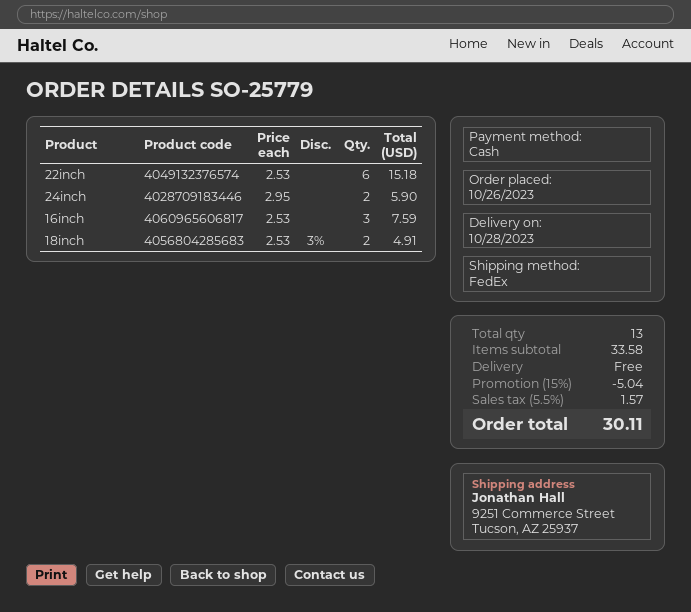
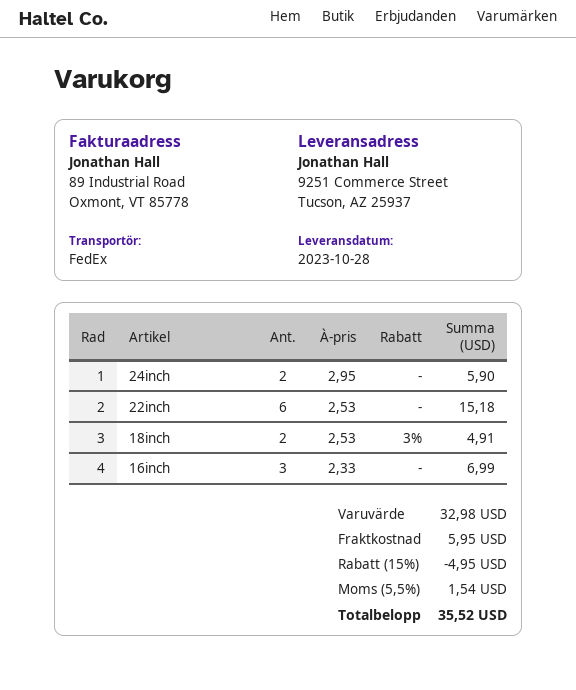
16inch: 3 x 2.53 = 7.59 -> 3 x 2.33 = 6.99
subtotal: 33.58 -> 32.98
discount: 15% = 5.04 -> 15% = 4.95
shipping: 0.00 -> 5.95
tax: 5.5% = 1.57 -> 5.5% = 1.54
total: 30.11 -> 35.52

